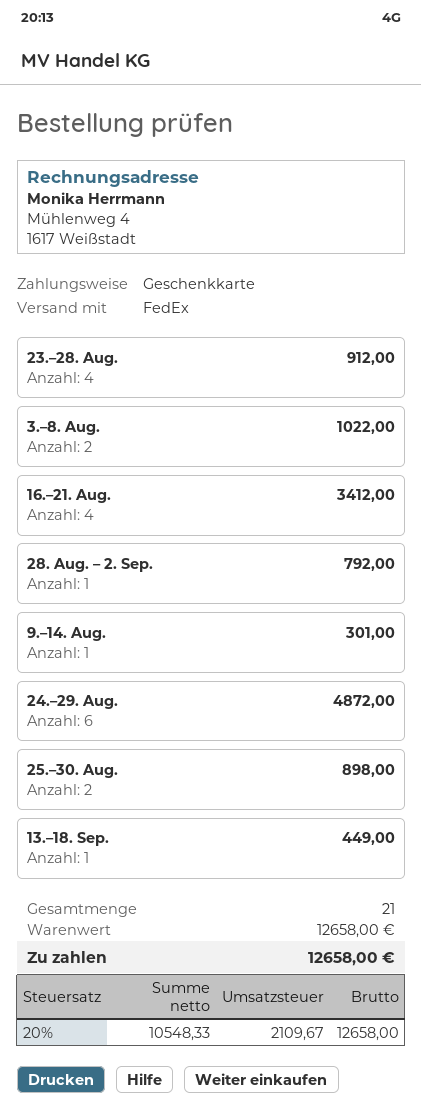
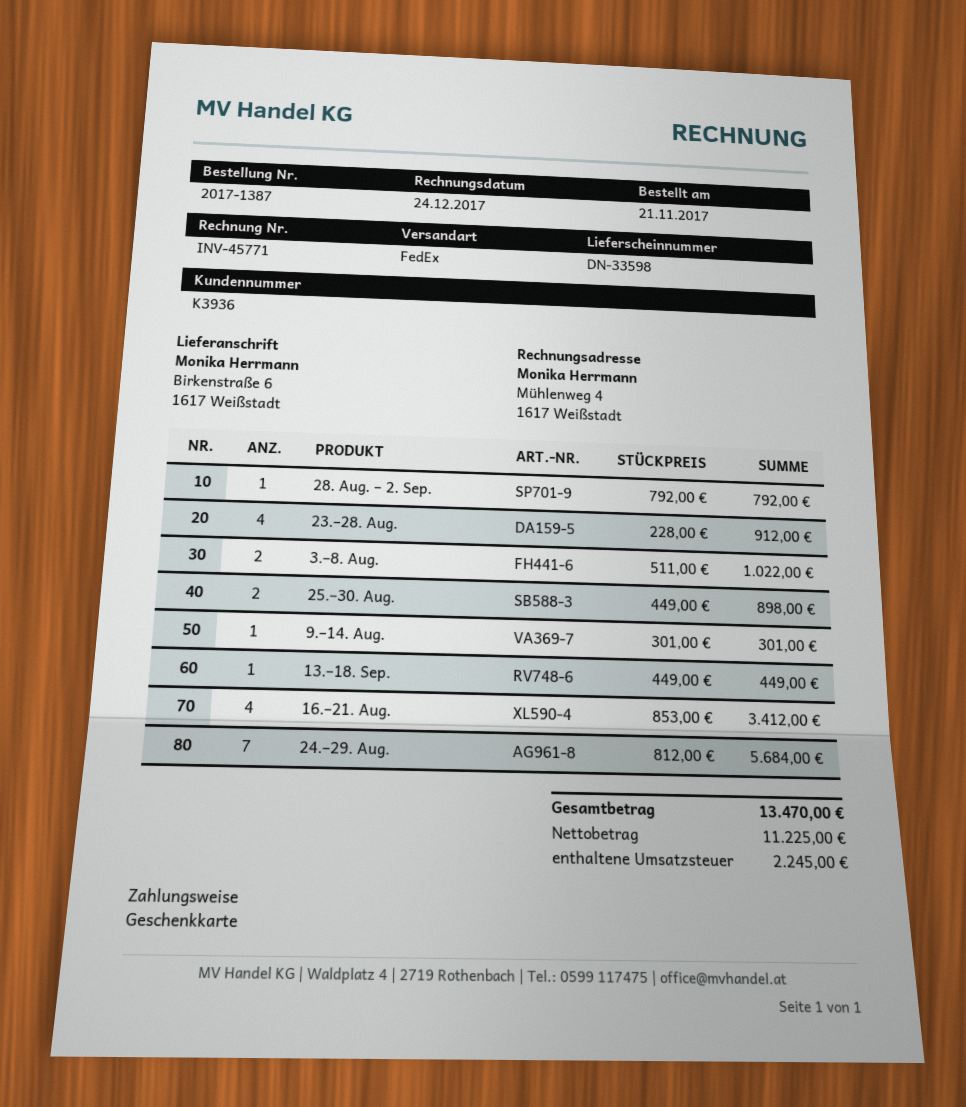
24.–29. Aug.: 6 for 4872.00 -> 7 for 5684.00
net: 10548.33 -> 11225.00
tax: 2109.67 -> 2245.00
total: 12658.00 -> 13470.00

